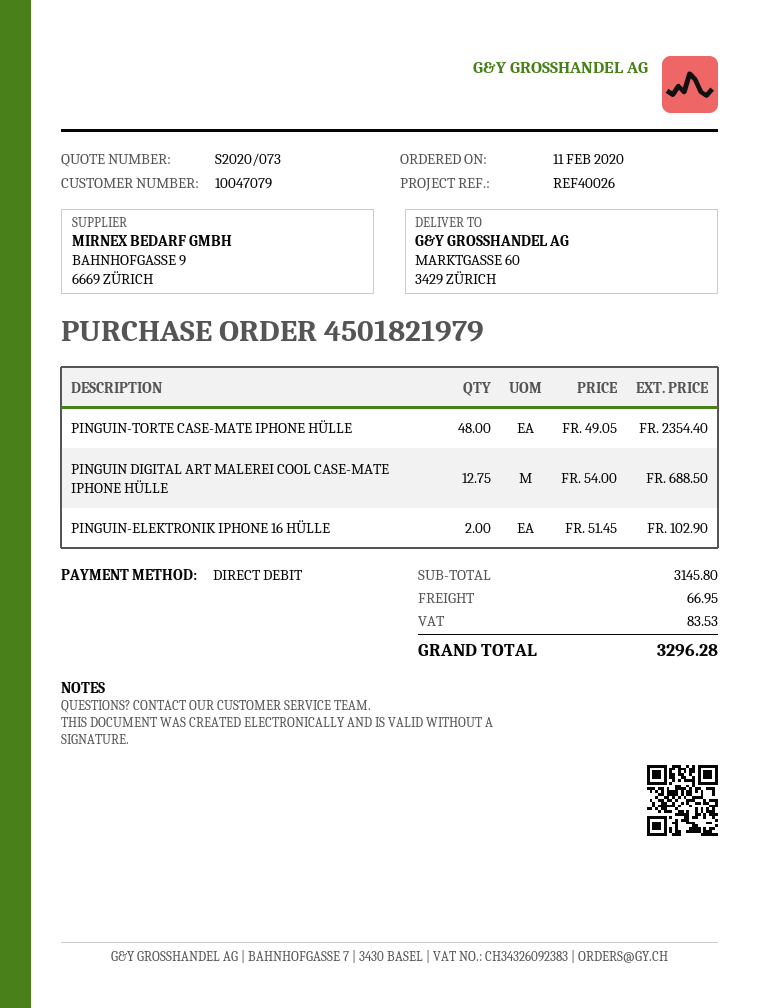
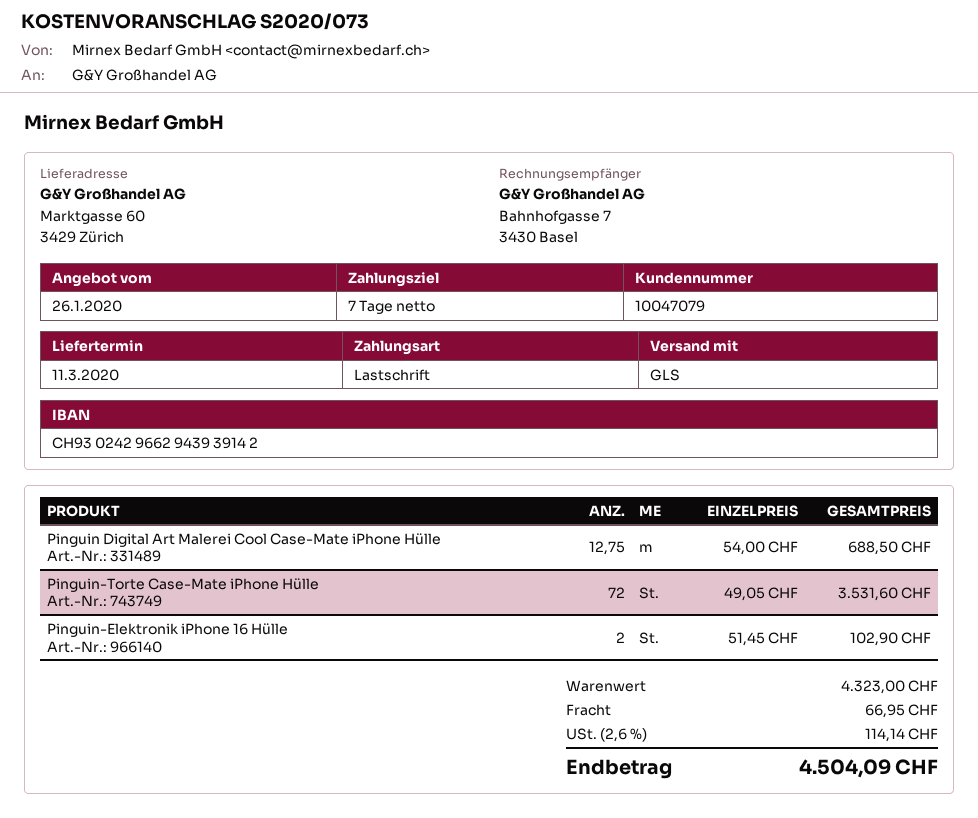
PINGUIN-TORTE CASE-MATE IPHONE HÜLLE: 48 x 49.05 = 2354.40 -> 72 x 49.05 = 3531.60
subtotal: 3145.80 -> 4323.00
tax: 83.53 -> 114.14
total: 3296.28 -> 4504.09

